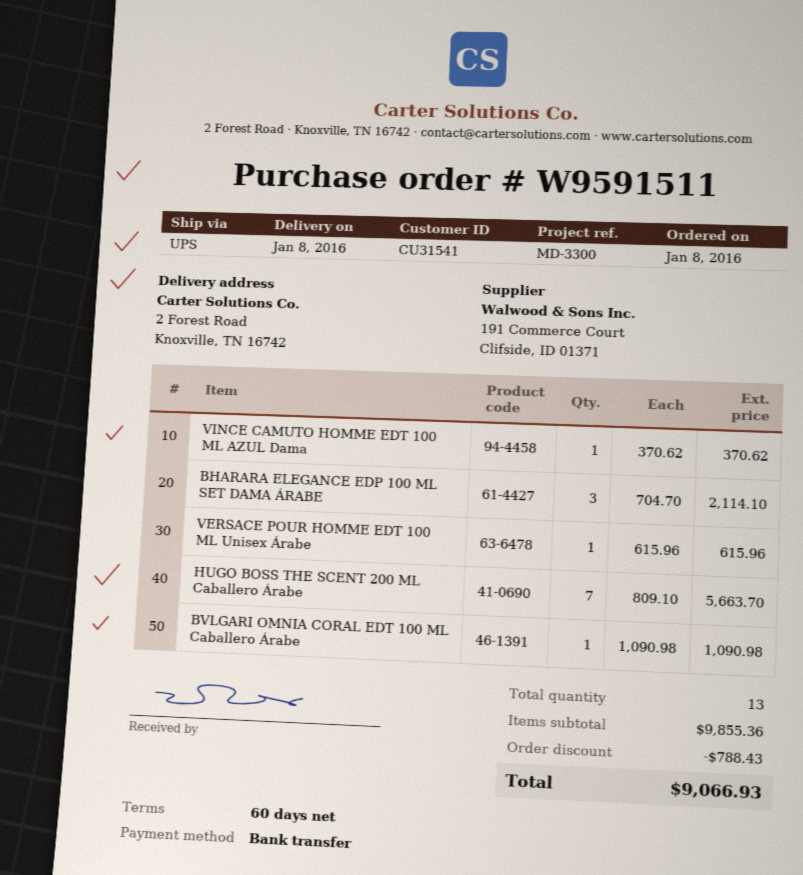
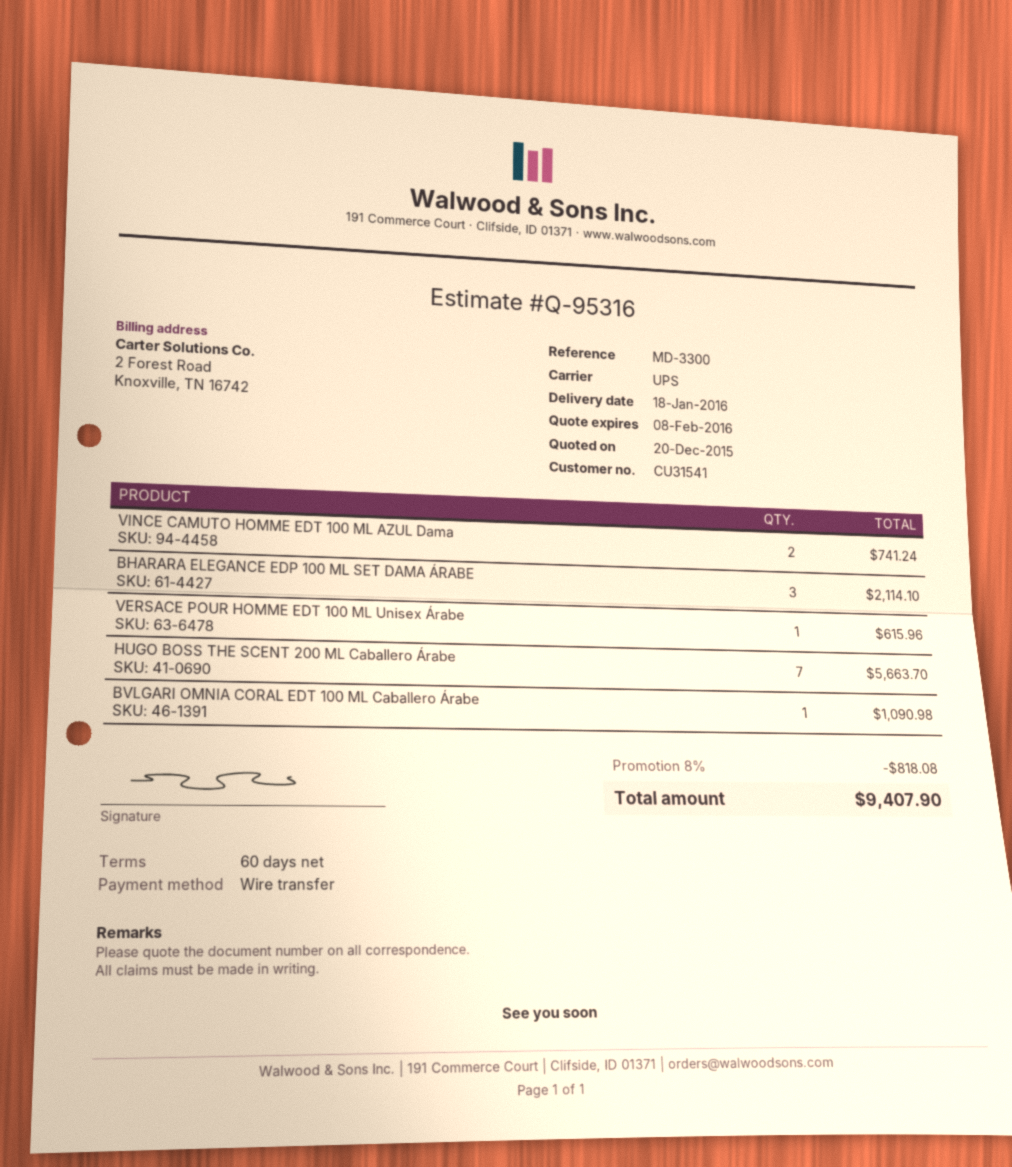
delivery date: 2016-01-08 -> 2016-01-18
VINCE CAMUTO HOMME EDT 100 ML AZUL Dama: 1 for 370.62 -> 2 for 741.24
discount: 788.43 -> 818.08
total: 9066.93 -> 9407.90

